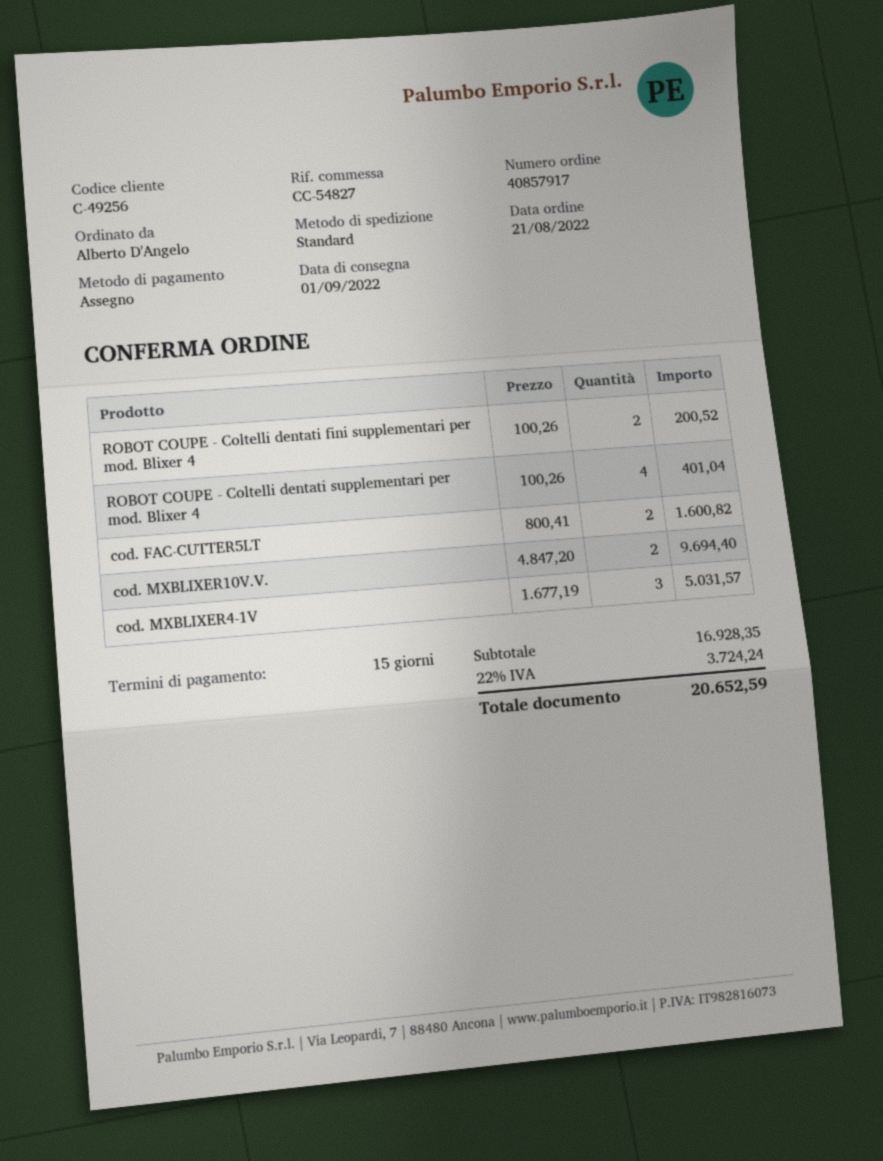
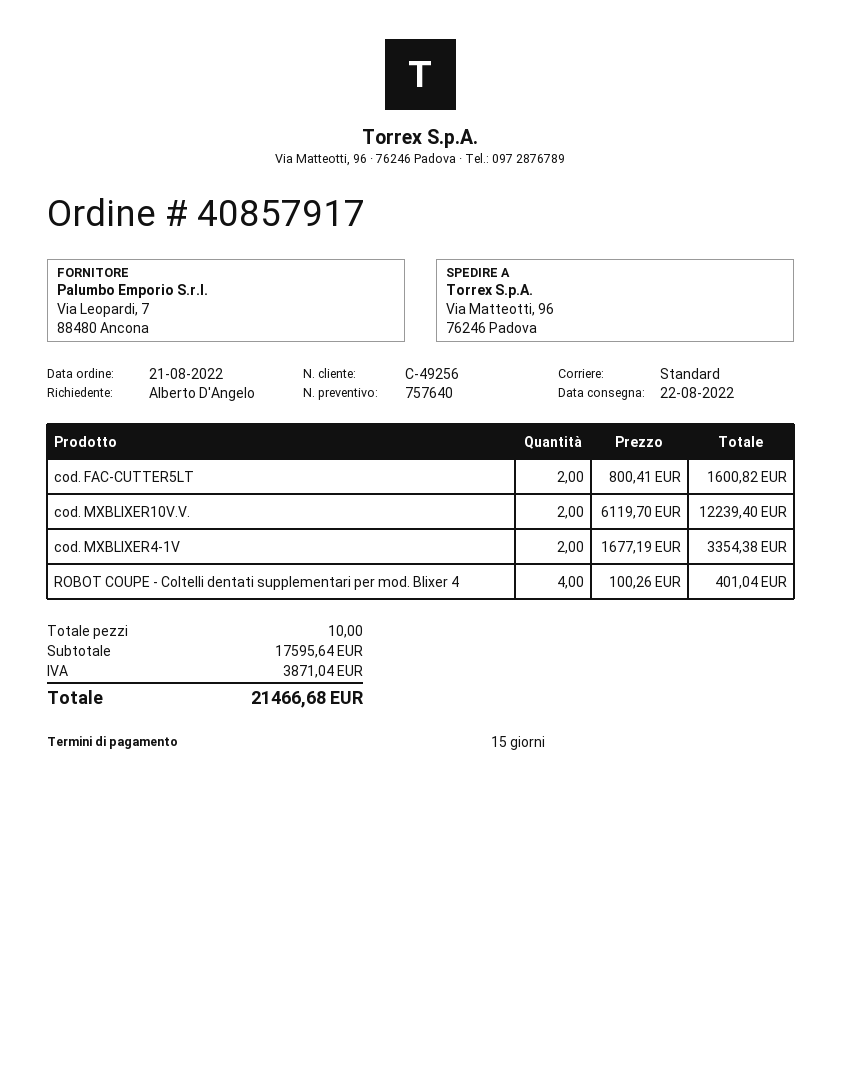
delivery date: 2022-09-01 -> 2022-08-22
ROBOT COUPE - Coltelli dentati fini supplementari per mod. Blixer 4: 2 x 100.26 = 200.52 -> none
cod. MXBLIXER10V.V.: 2 x 4847.20 = 9694.40 -> 2 x 6119.70 = 12239.40
cod. MXBLIXER4-1V: 3 x 1677.19 = 5031.57 -> 2 x 1677.19 = 3354.38
subtotal: 16928.35 -> 17595.64
tax: 3724.24 -> 3871.04
total: 20652.59 -> 21466.68

